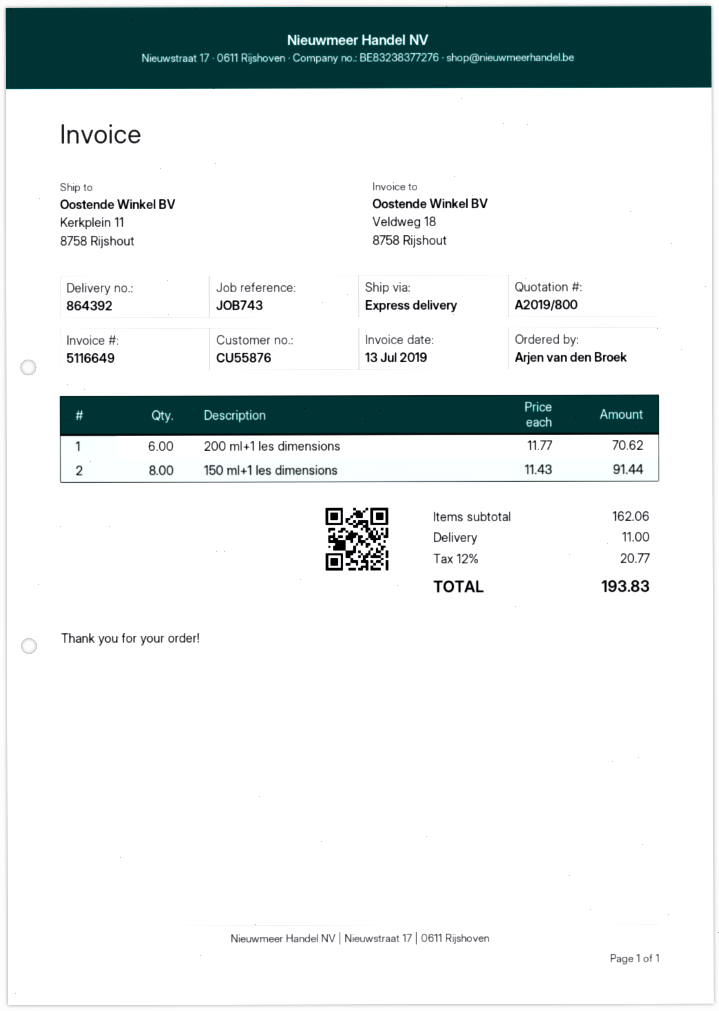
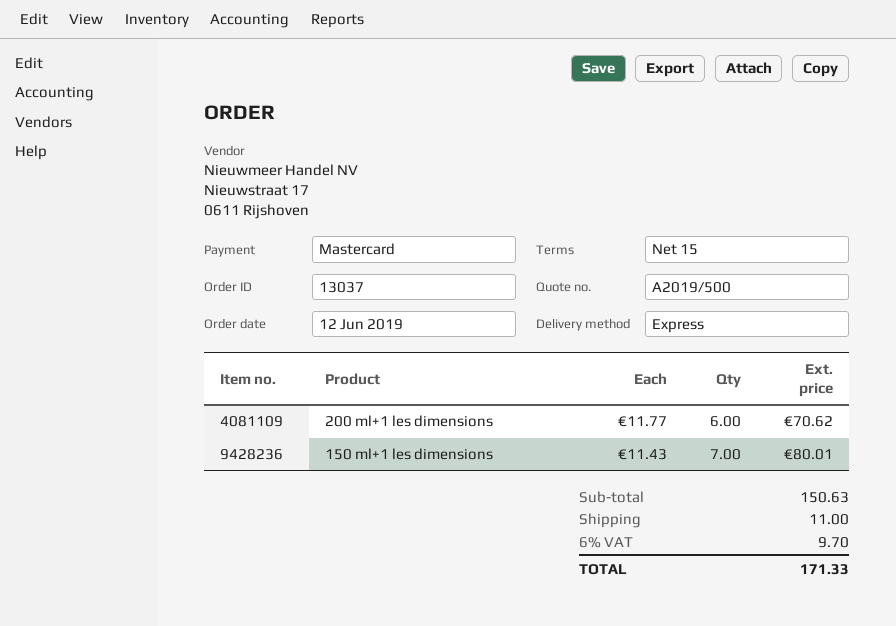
quote number: A2019/800 -> A2019/500
150 ml+1 les dimensions: 8 x 11.43 = 91.44 -> 7 x 11.43 = 80.01
subtotal: 162.06 -> 150.63
tax: 12% = 20.77 -> 6% = 9.70
total: 193.83 -> 171.33

